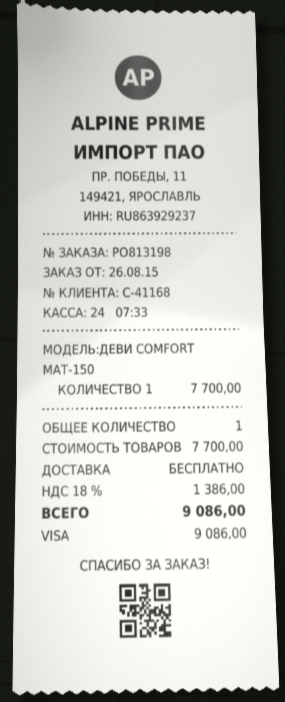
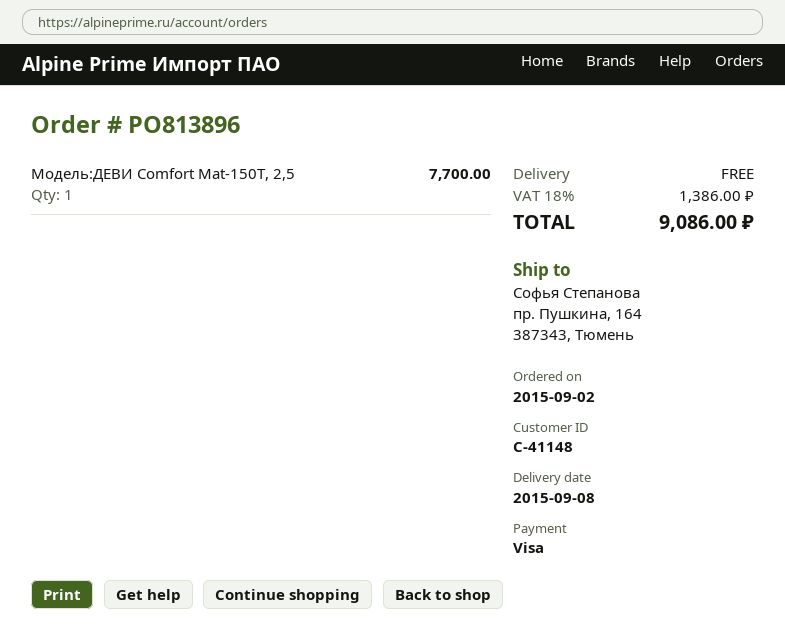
order number: PO813198 -> PO813896
order date: 2015-08-26 -> 2015-09-02
customer number: C-41168 -> C-41148

